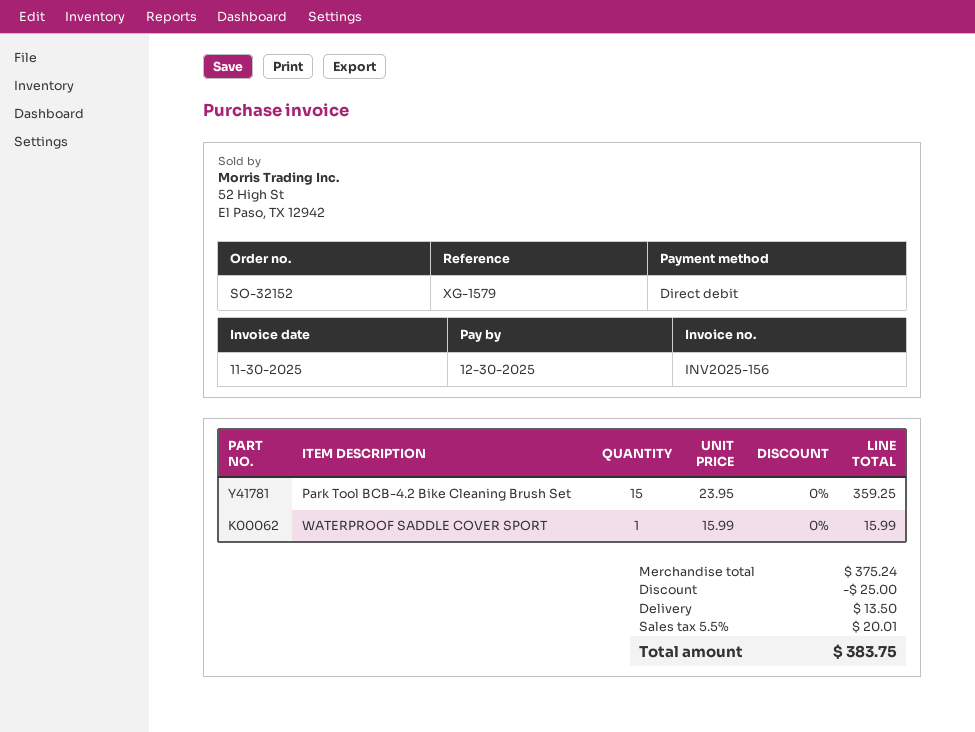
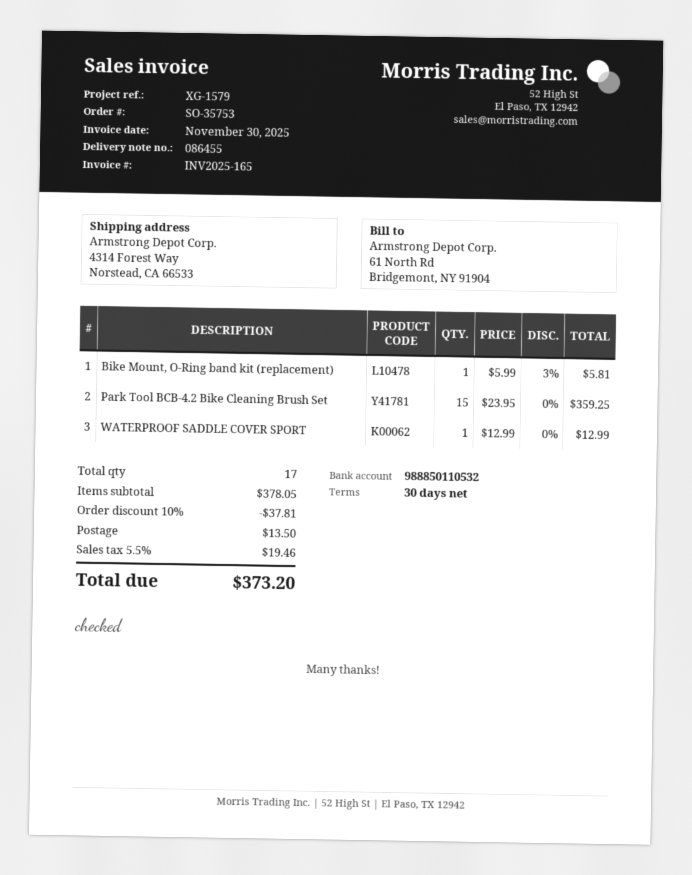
order number: SO-32152 -> SO-35753
invoice number: INV2025-156 -> INV2025-165
WATERPROOF SADDLE COVER SPORT: 1 x 15.99 = 15.99 -> 1 x 12.99 = 12.99
Bike Mount, O-Ring band kit (replacement): none -> 1 x 5.99 - 3% = 5.81
subtotal: 375.24 -> 378.05
discount: 25.00 -> 37.81
tax: 5.5% = 20.01 -> 5.5% = 19.46
total: 383.75 -> 373.20

